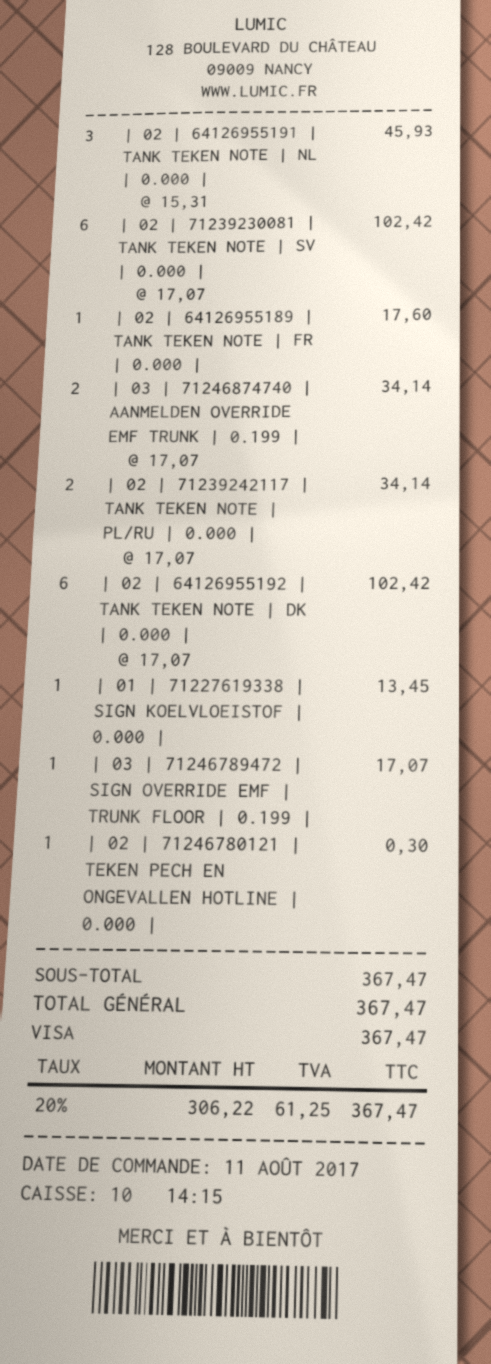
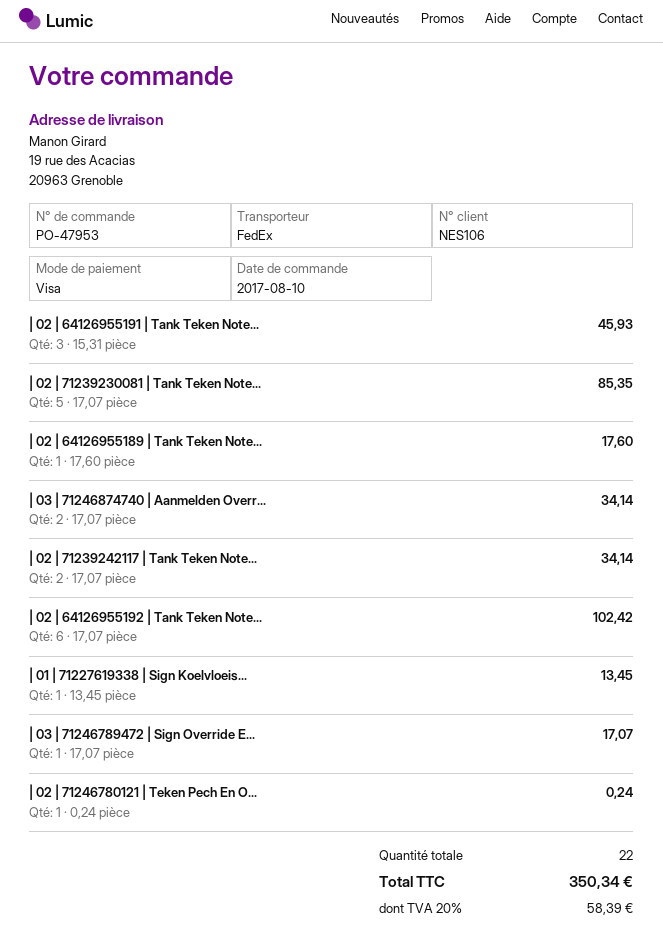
order date: 2017-08-11 -> 2017-08-10
| 02 | 71239230081 | TANK TEKEN NOTE | SV | 0.000 |: 6 x 17.07 = 102.42 -> 5 x 17.07 = 85.35
| 02 | 71246780121 | TEKEN PECH EN ONGEVALLEN HOTLINE | 0.000 |: 1 x 0.30 = 0.30 -> 1 x 0.24 = 0.24
tax: 20% = 61.25 -> 20% = 58.39
total: 367.47 -> 350.34

